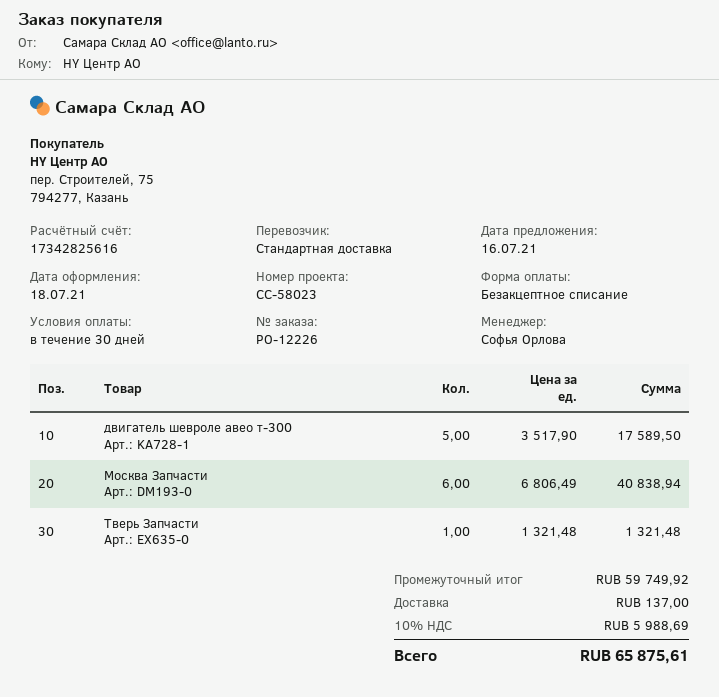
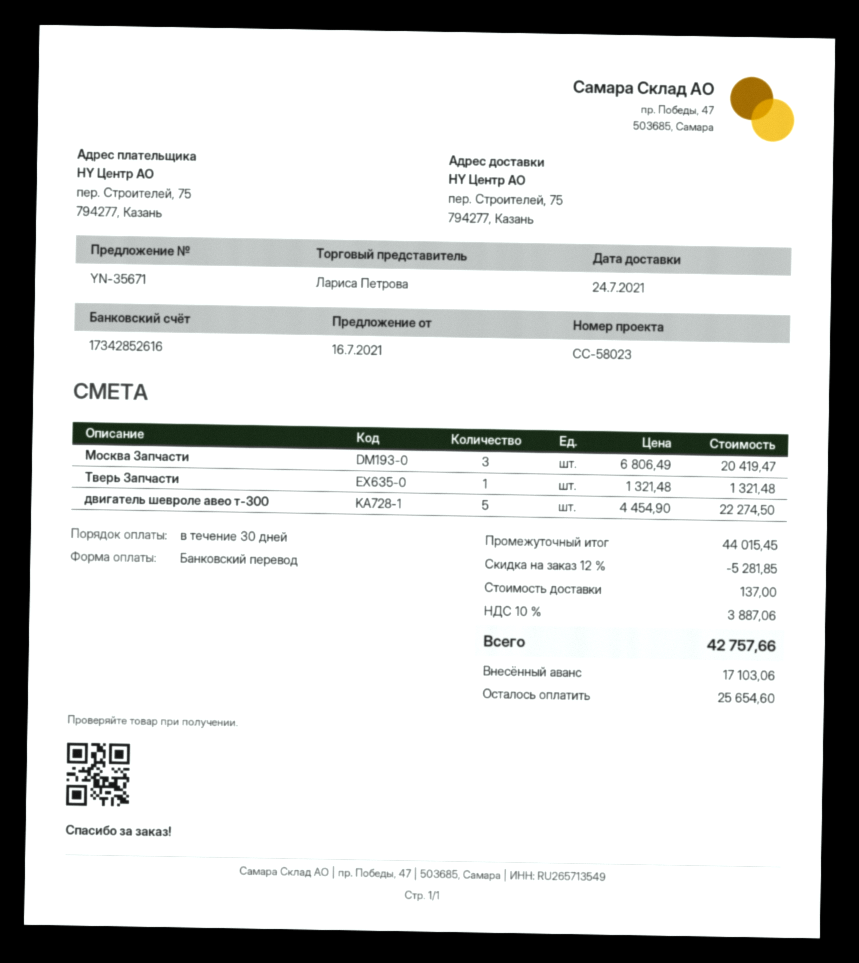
sales rep: Софья Орлова -> Лариса Петрова
payment method: direct debit -> bank transfer
bank account: 17342825616 -> 17342852616
двигатель шевроле авео т-300: 5 x 3517.90 = 17589.50 -> 5 x 4454.90 = 22274.50
Москва Запчасти: 6 x 6806.49 = 40838.94 -> 3 x 6806.49 = 20419.47
subtotal: 59749.92 -> 44015.45
discount: none -> 12% = 5281.85
tax: 10% = 5988.69 -> 10% = 3887.06
total: 65875.61 -> 42757.66

